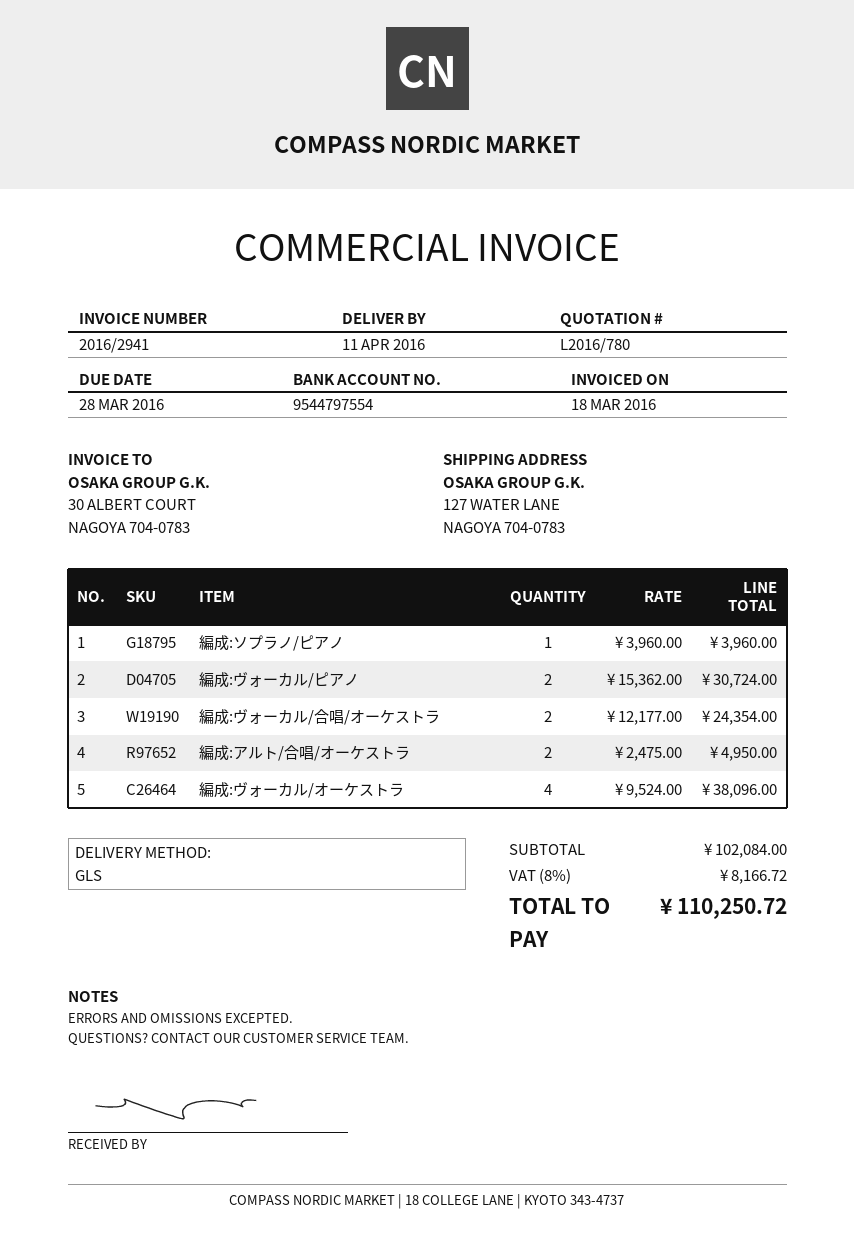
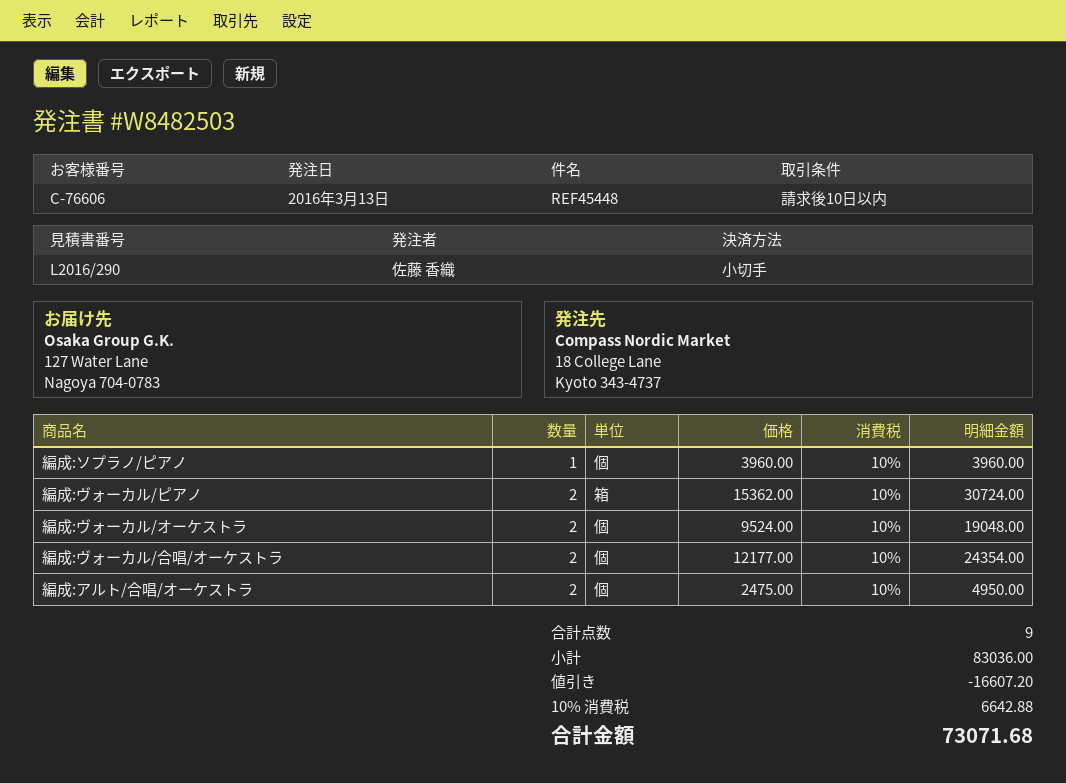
quote number: L2016/780 -> L2016/290
編成:ヴォーカル/オーケストラ: 4 x 9524.00 = 38096.00 -> 2 x 9524.00 = 19048.00
subtotal: 102084.00 -> 83036.00
discount: none -> 16607.20
tax: 8% = 8166.72 -> 10% = 6642.88
total: 110250.72 -> 73071.68

